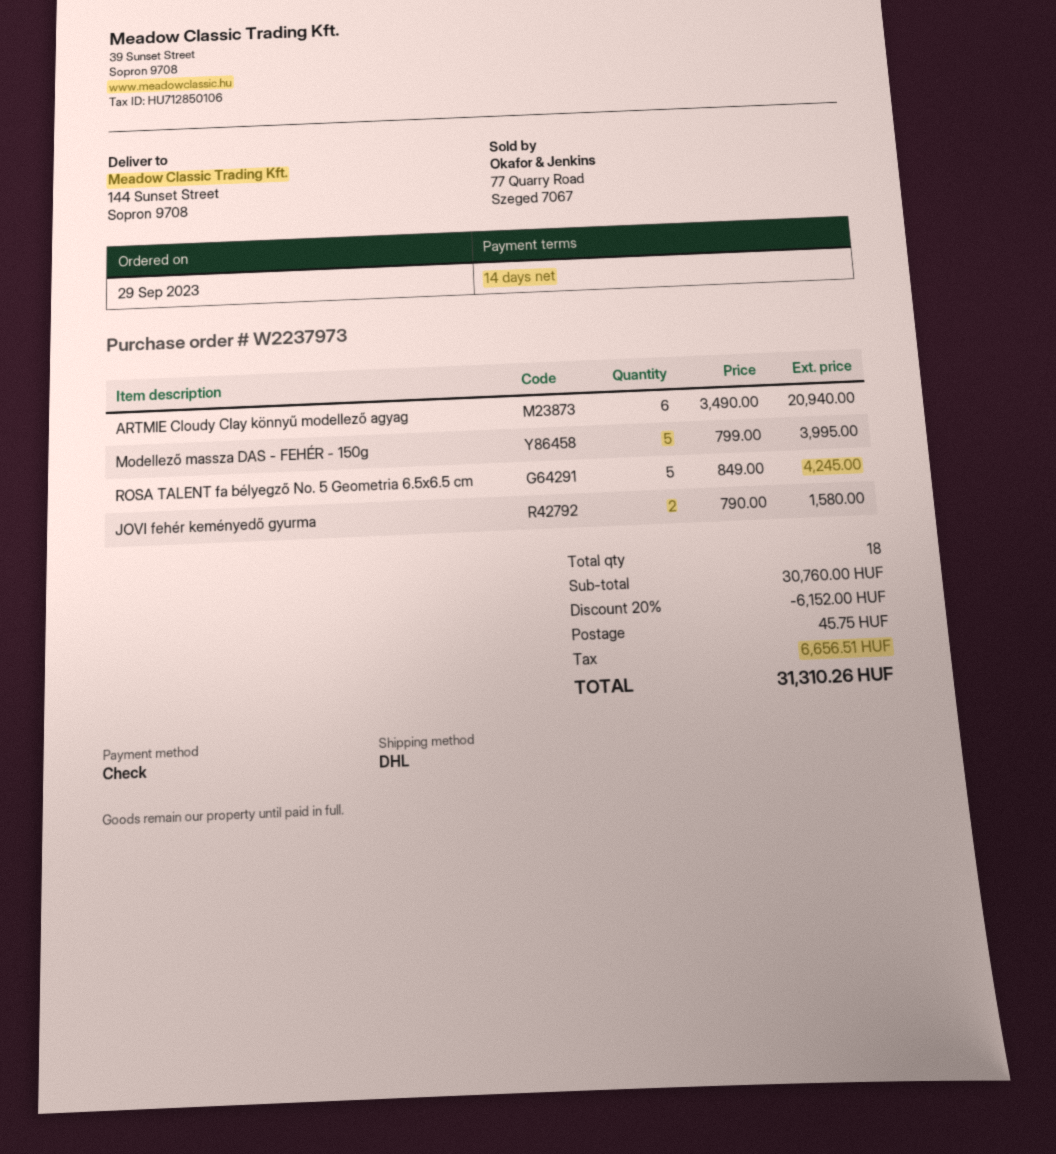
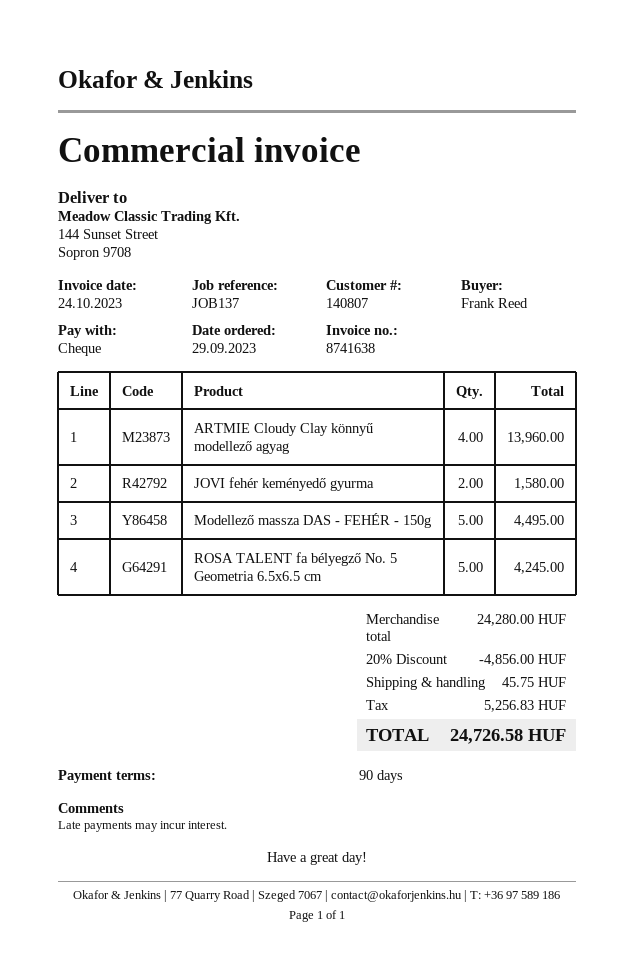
payment terms: 14 days -> 90 days
ARTMIE Cloudy Clay könnyű modellező agyag: 6 for 20940.00 -> 4 for 13960.00
Modellező massza DAS - FEHÉR - 150g: 5 for 3995.00 -> 5 for 4495.00
subtotal: 30760.00 -> 24280.00
discount: 20% = 6152.00 -> 20% = 4856.00
tax: 6656.51 -> 5256.83
total: 31310.26 -> 24726.58

